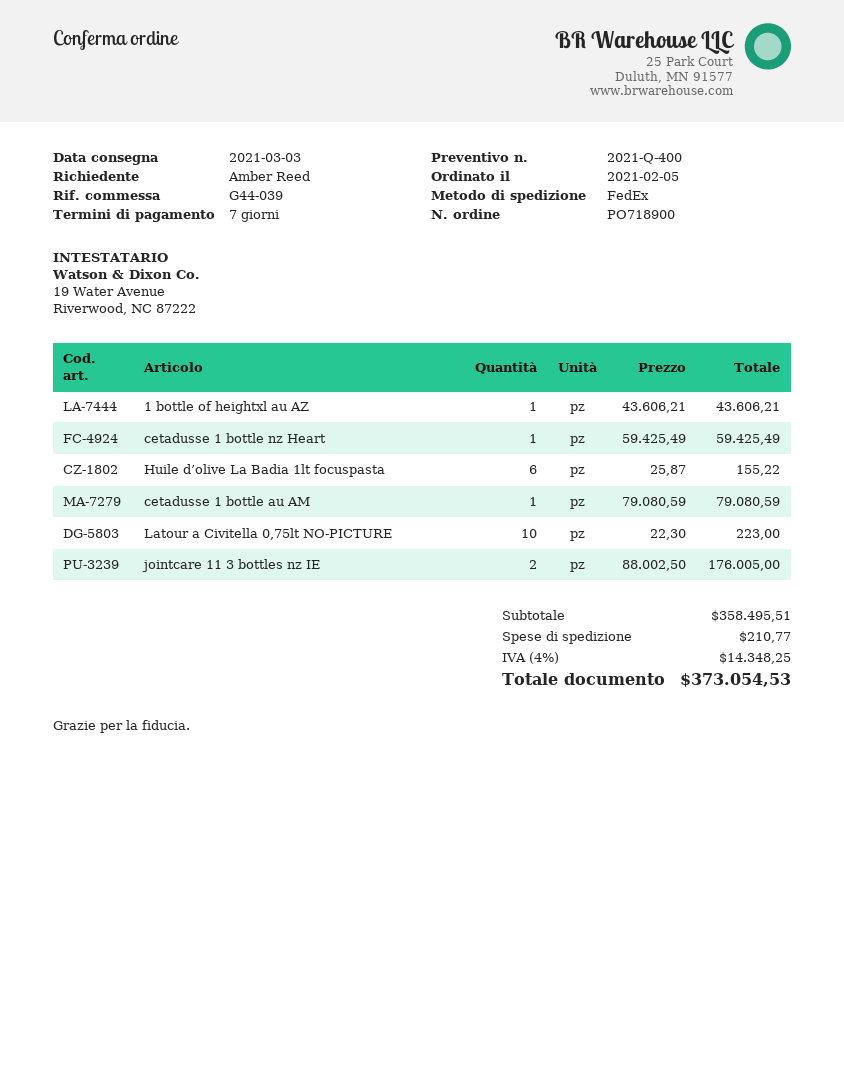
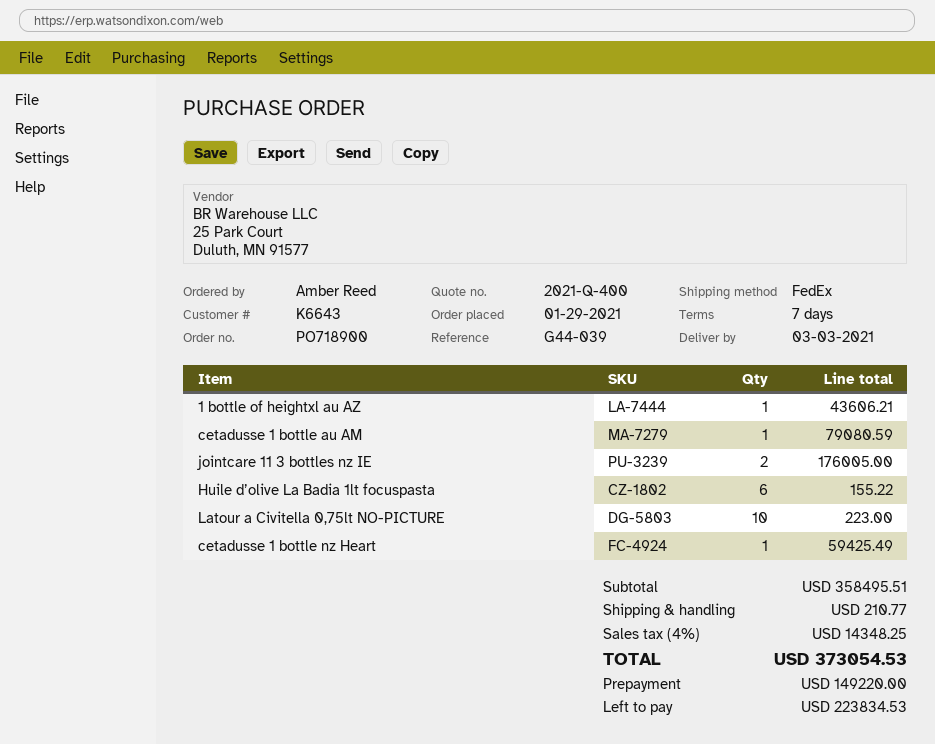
order date: 2021-02-05 -> 2021-01-29

